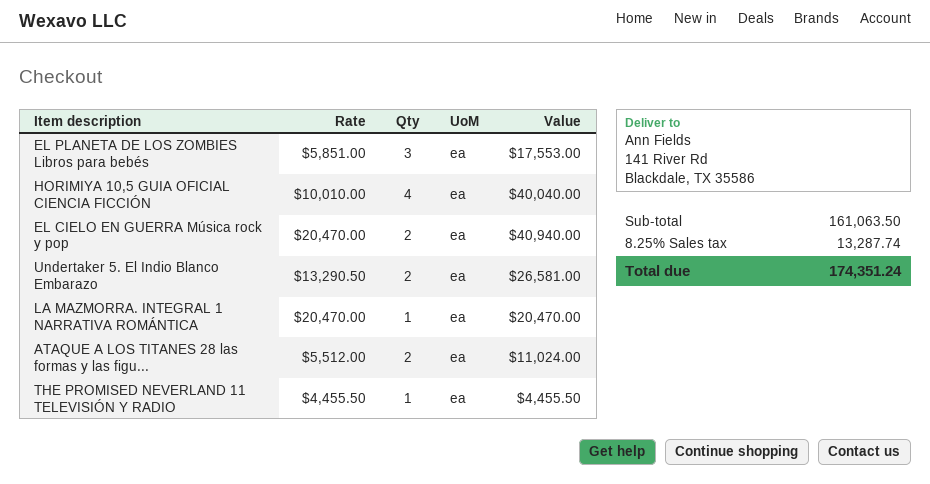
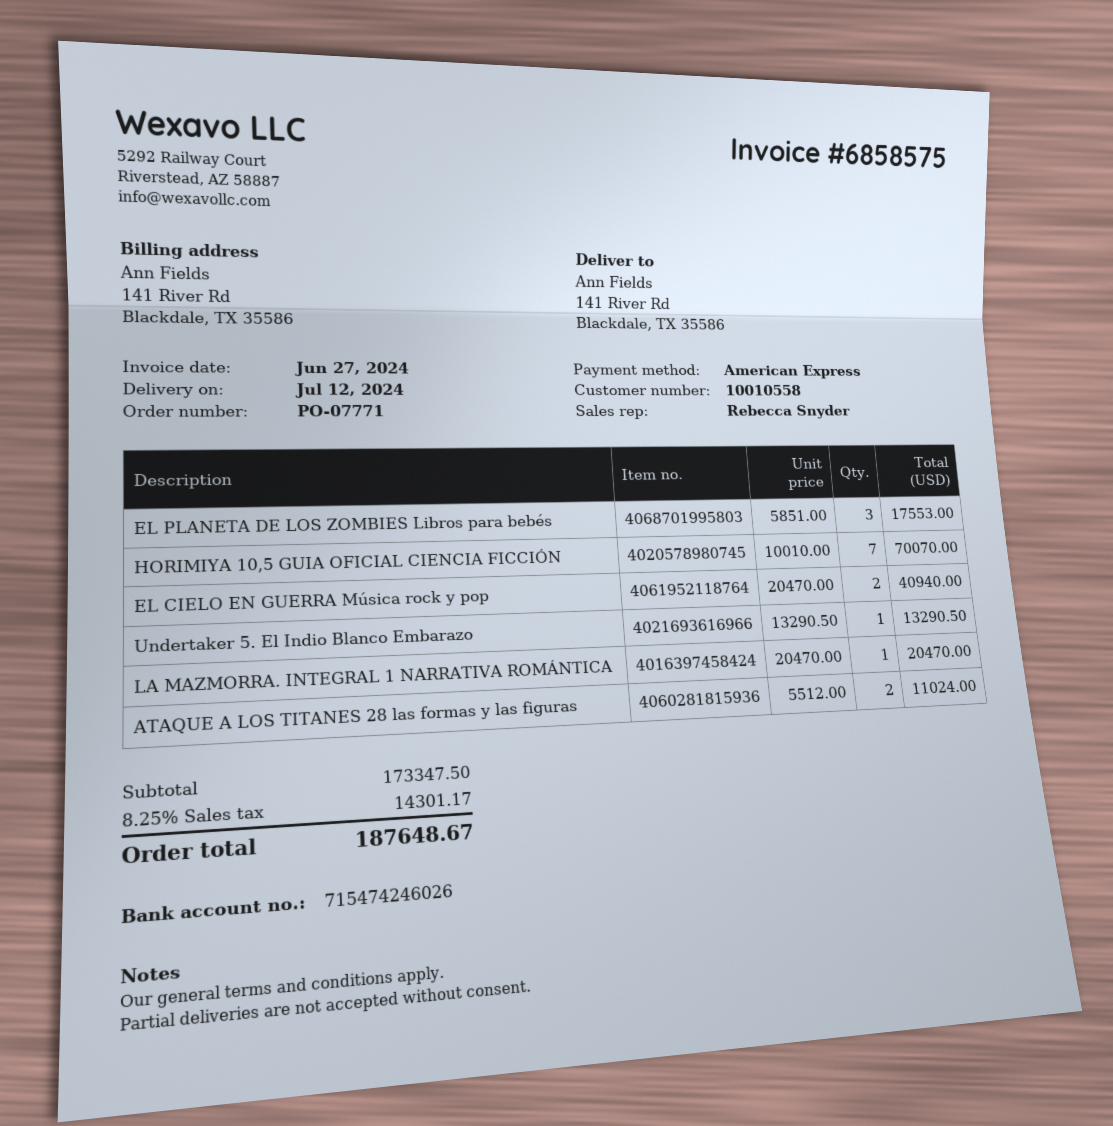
HORIMIYA 10,5 GUIA OFICIAL CIENCIA FICCIÓN: 4 x 10010.00 = 40040.00 -> 7 x 10010.00 = 70070.00
Undertaker 5. El Indio Blanco Embarazo: 2 x 13290.50 = 26581.00 -> 1 x 13290.50 = 13290.50
THE PROMISED NEVERLAND 11 TELEVISIÓN Y RADIO: 1 x 4455.50 = 4455.50 -> none
subtotal: 161063.50 -> 173347.50
tax: 8.25% = 13287.74 -> 8.25% = 14301.17
total: 174351.24 -> 187648.67

